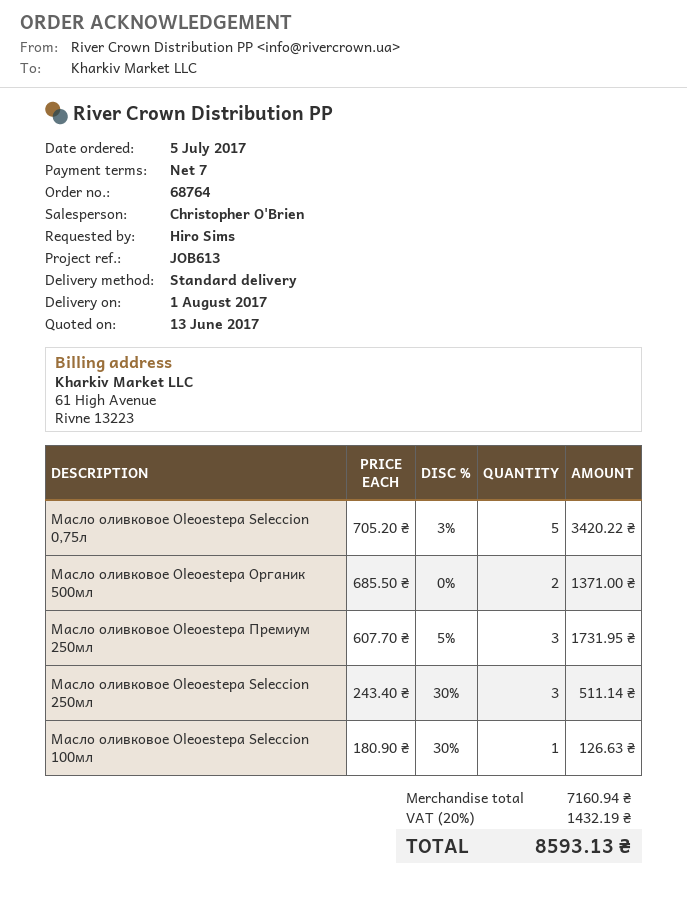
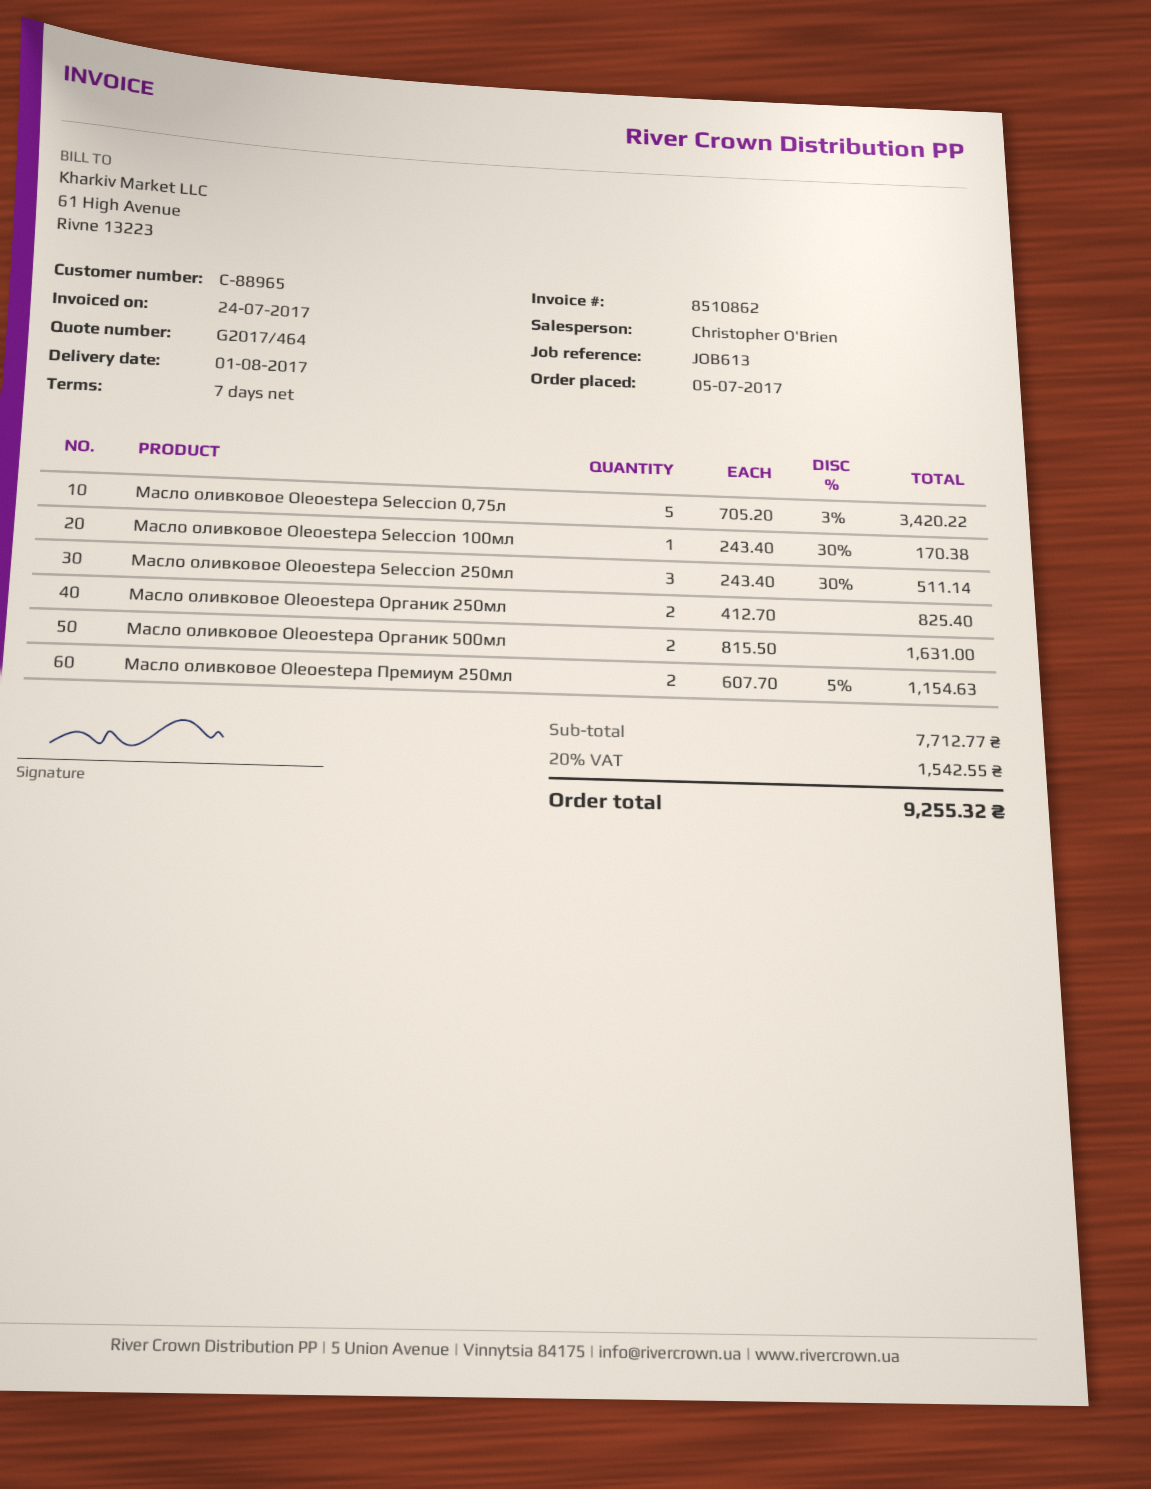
Масло оливковое Oleoestepa Органик 500мл: 2 x 685.50 = 1371.00 -> 2 x 815.50 = 1631.00
Масло оливковое Oleoestepa Премиум 250мл: 3 x 607.70 - 5% = 1731.95 -> 2 x 607.70 - 5% = 1154.63
Масло оливковое Oleoestepa Seleccion 100мл: 1 x 180.90 - 30% = 126.63 -> 1 x 243.40 - 30% = 170.38
Масло оливковое Oleoestepa Органик 250мл: none -> 2 x 412.70 = 825.40
subtotal: 7160.94 -> 7712.77
tax: 20% = 1432.19 -> 20% = 1542.55
total: 8593.13 -> 9255.32

